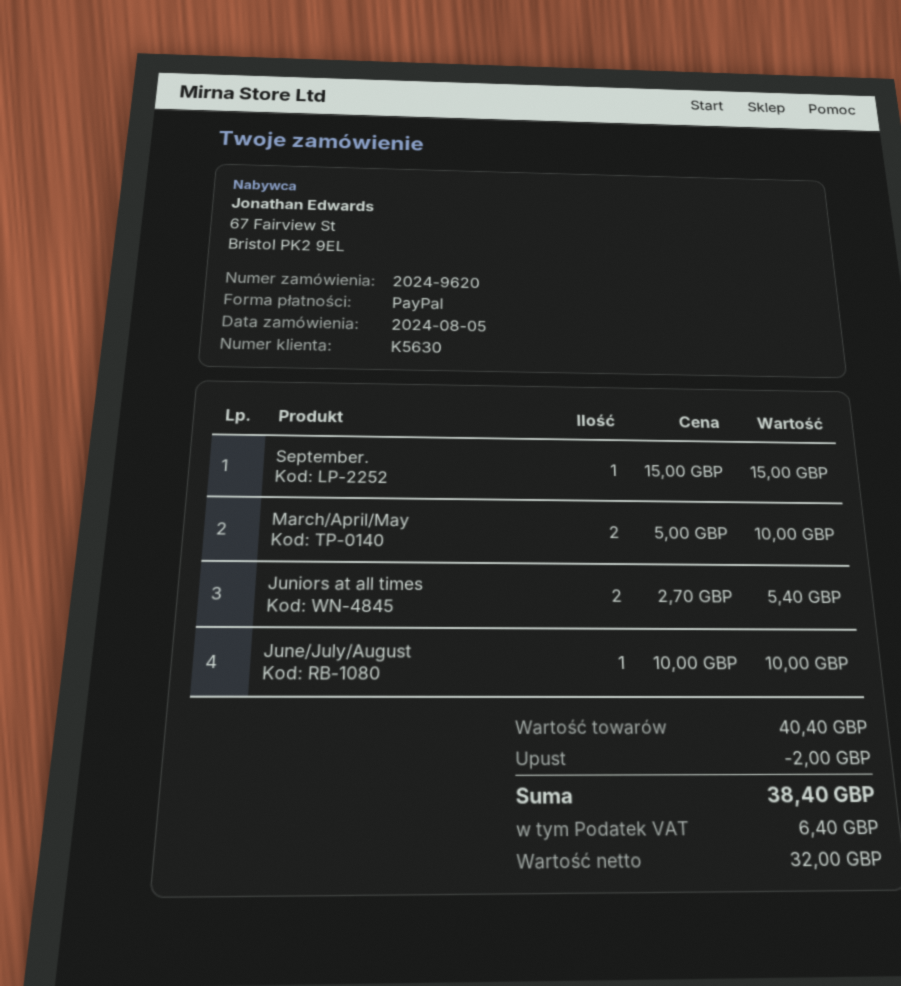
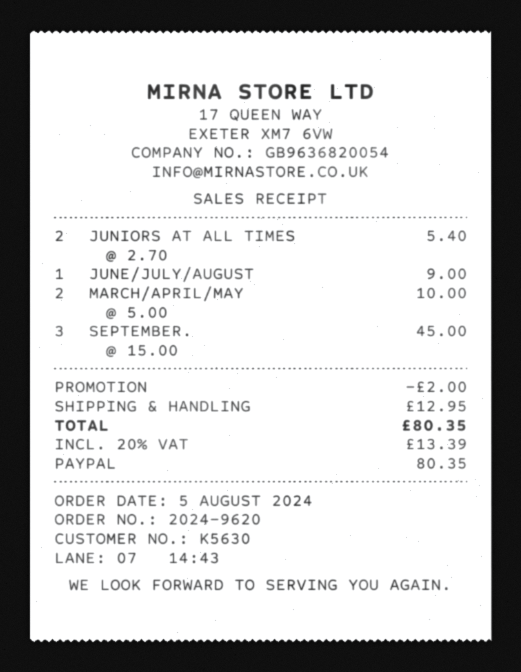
September.: 1 x 15.00 = 15.00 -> 3 x 15.00 = 45.00
June/July/August: 1 x 10.00 = 10.00 -> 1 x 9.00 = 9.00
shipping: none -> 12.95
tax: 6.40 -> 13.39
total: 38.40 -> 80.35

